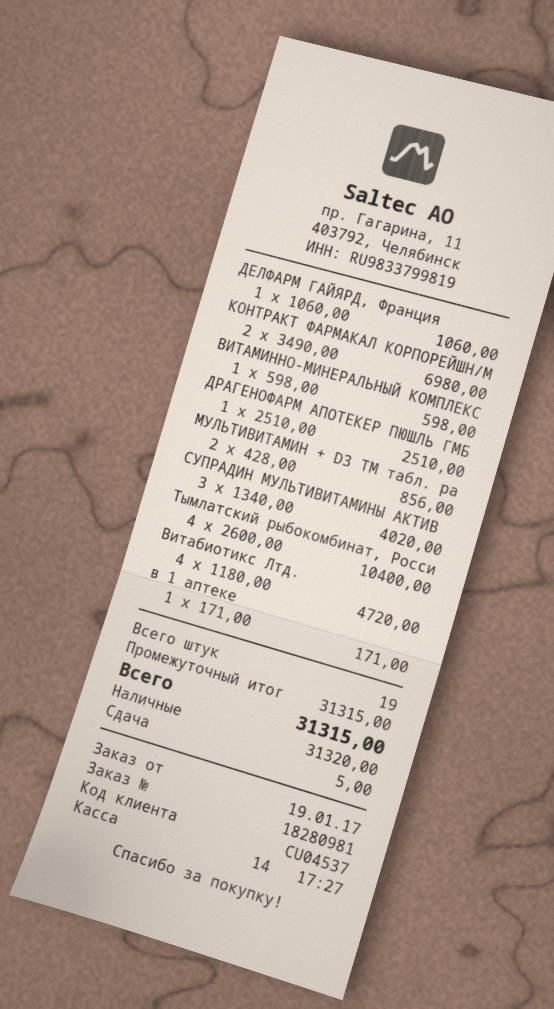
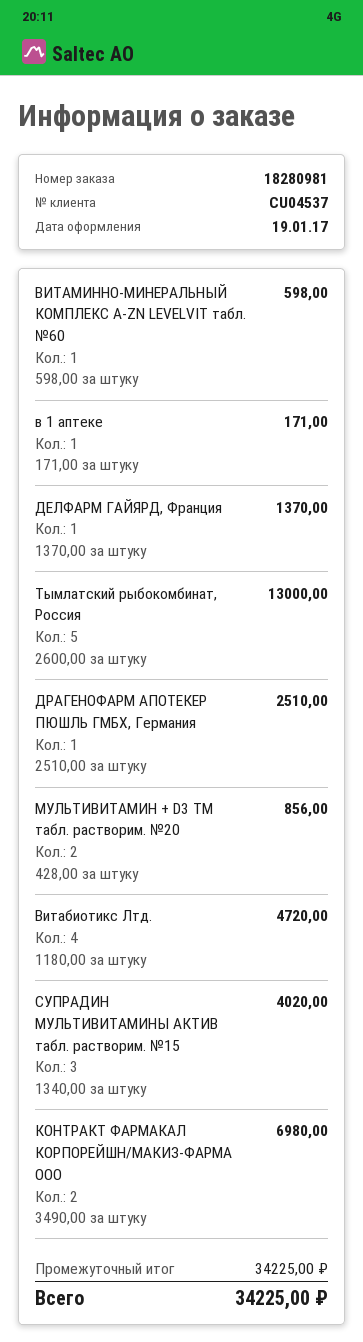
ДЕЛФАРМ ГАЙЯРД, Франция: 1 x 1060.00 = 1060.00 -> 1 x 1370.00 = 1370.00
Тымлатский рыбокомбинат, Росси: 4 x 2600.00 = 10400.00 -> 5 x 2600.00 = 13000.00
subtotal: 31315.00 -> 34225.00
total: 31315.00 -> 34225.00

